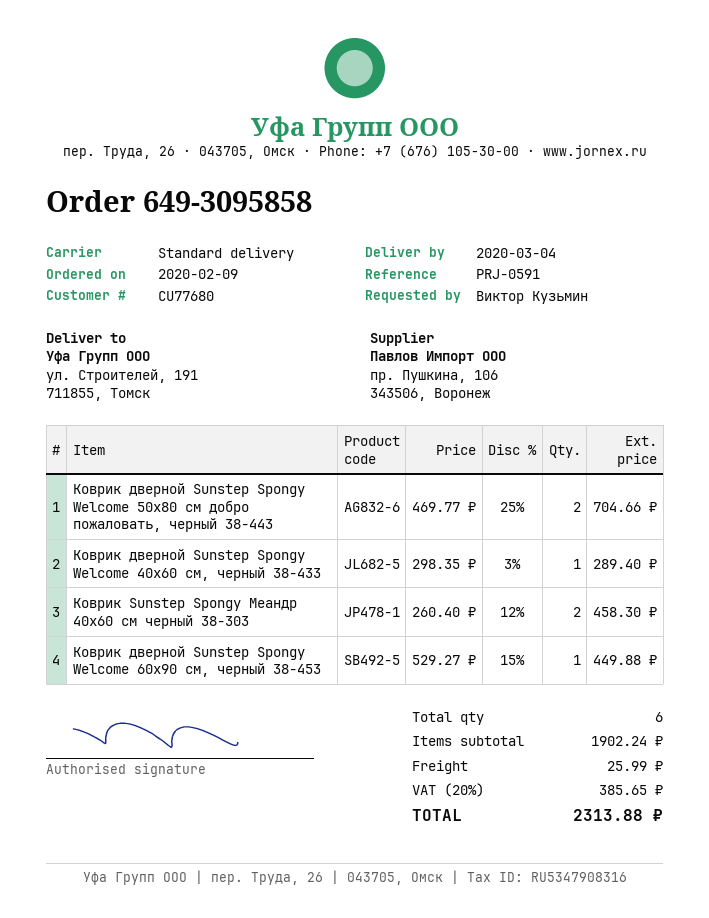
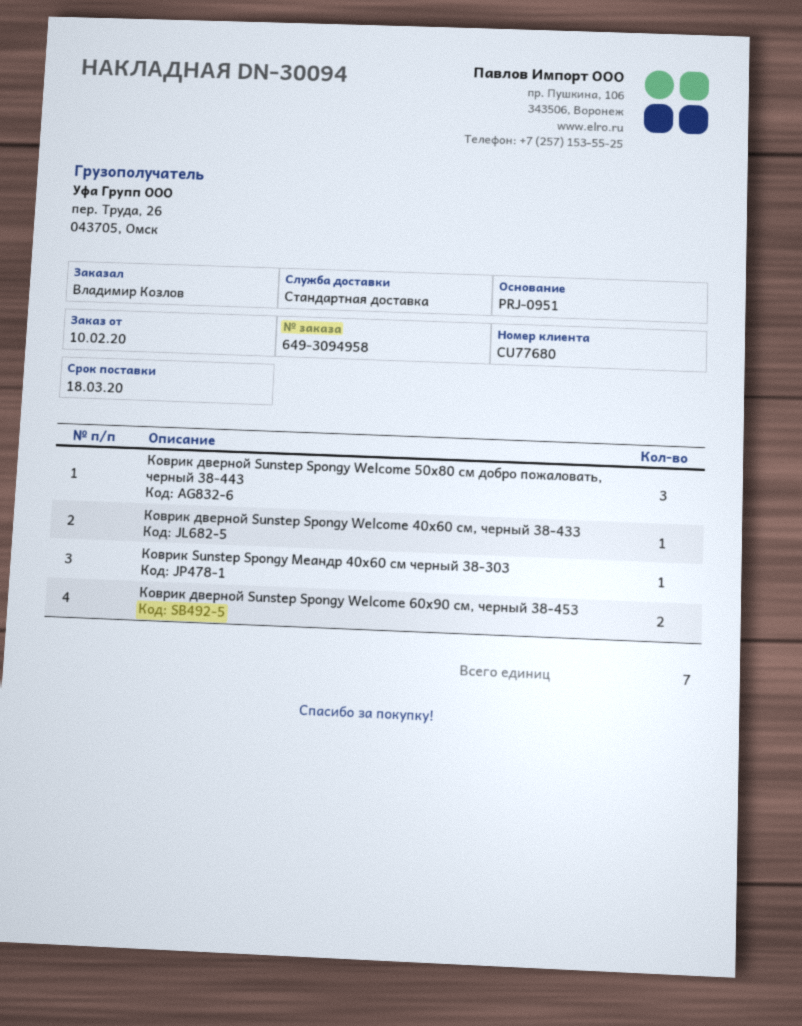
order number: 649-3095858 -> 649-3094958
order date: 2020-02-09 -> 2020-02-10
delivery date: 2020-03-04 -> 2020-03-18
reference: PRJ-0591 -> PRJ-0951
ordered by: Виктор Кузьмин -> Владимир Козлов
ship to: ул. Строителей, 191, 711855, Томск -> пер. Труда, 26, 043705, Омск
Коврик дверной Sunstep Spongy Welcome 50х80 см добро пожаловать, черный 38-443: 2 -> 3
Коврик Sunstep Spongy Меандр 40x60 см черный 38-303: 2 -> 1
Коврик дверной Sunstep Spongy Welcome 60х90 см, черный 38-453: 1 -> 2
total quantity: 6 -> 7

